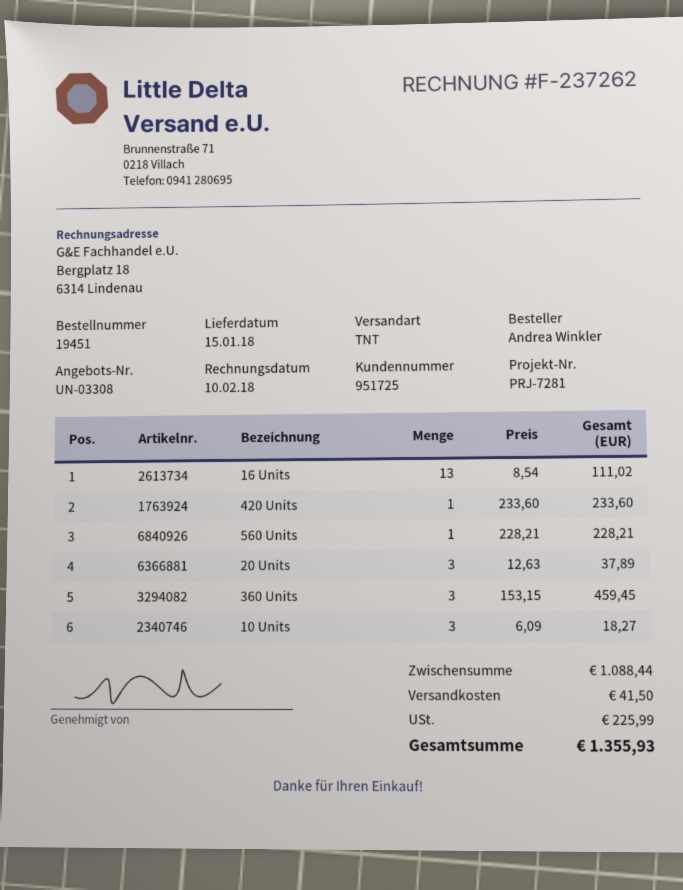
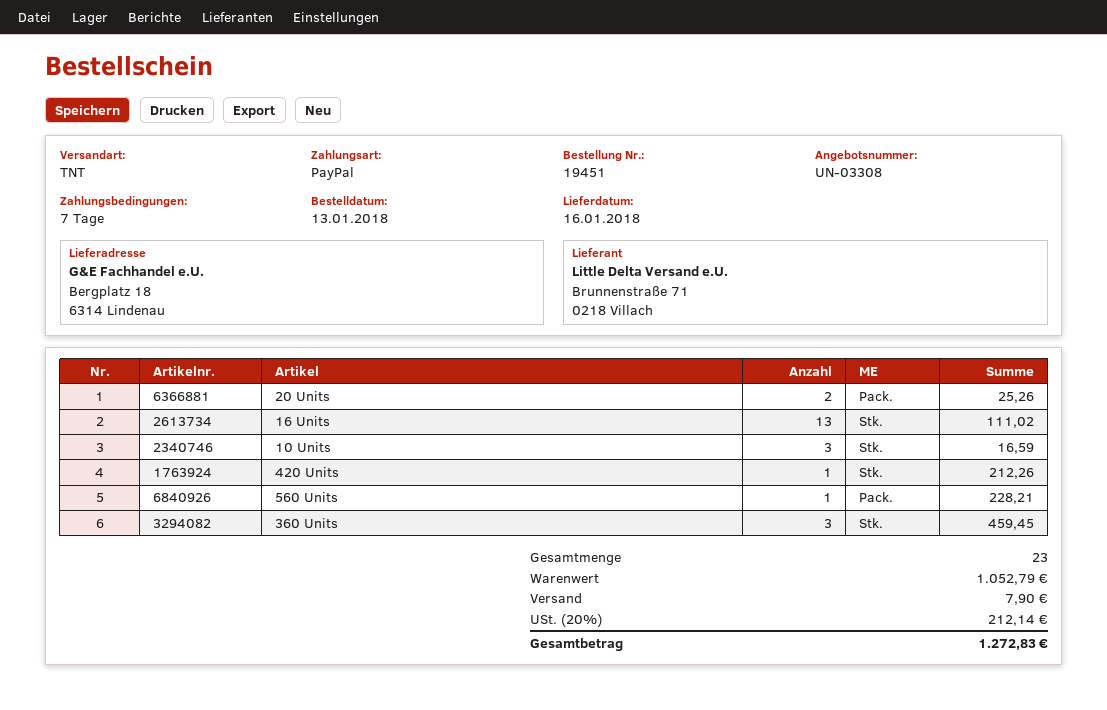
delivery date: 2018-01-15 -> 2018-01-16
420 Units: 1 for 233.60 -> 1 for 212.26
20 Units: 3 for 37.89 -> 2 for 25.26
10 Units: 3 for 18.27 -> 3 for 16.59
subtotal: 1088.44 -> 1052.79
shipping: 41.50 -> 7.90
tax: 225.99 -> 212.14
total: 1355.93 -> 1272.83

